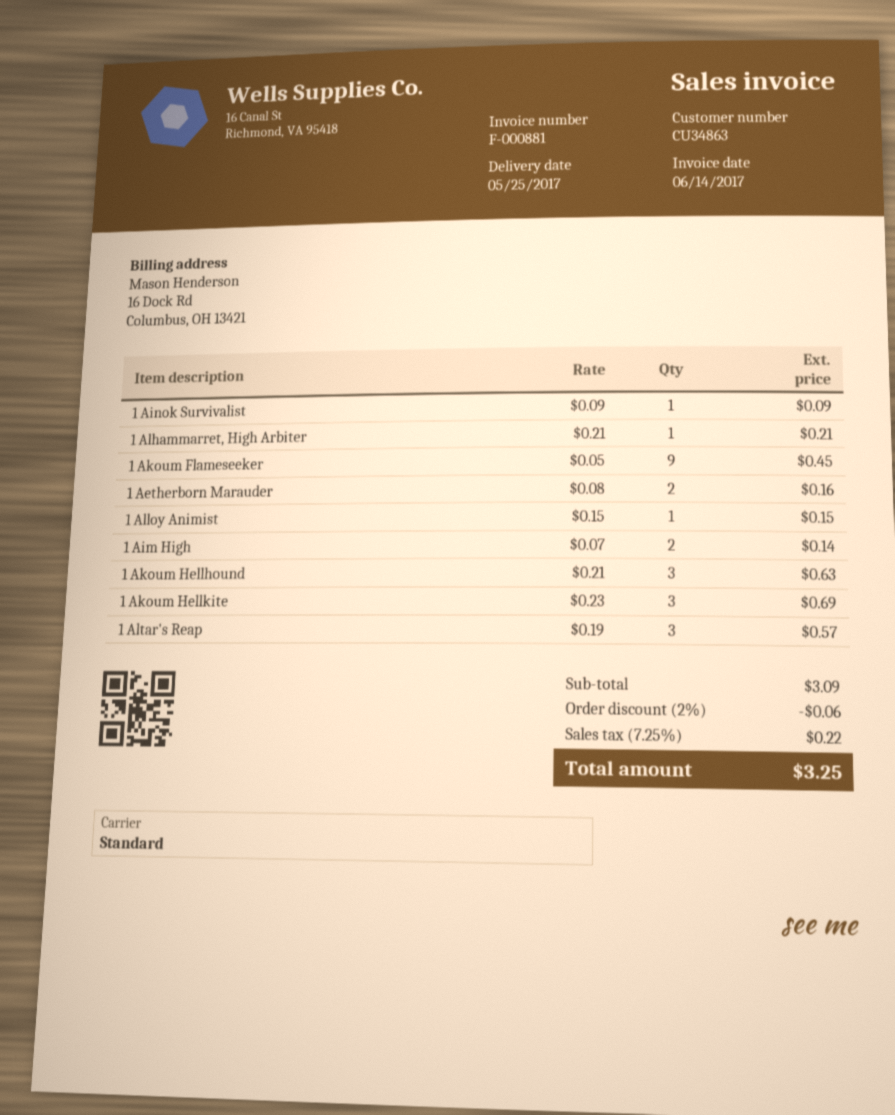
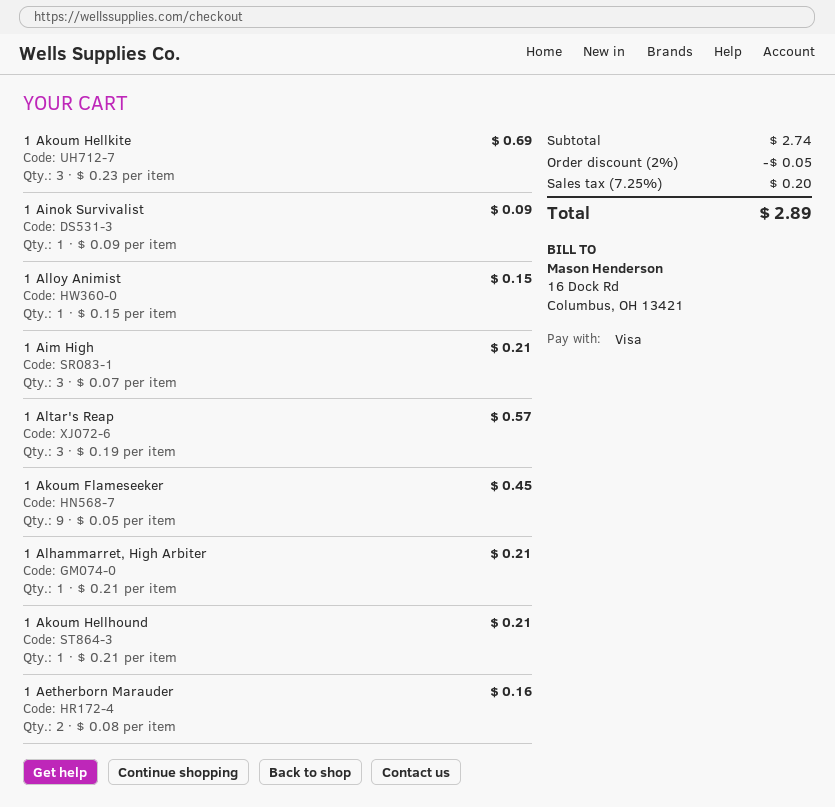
1 Aim High: 2 x 0.07 = 0.14 -> 3 x 0.07 = 0.21
1 Akoum Hellhound: 3 x 0.21 = 0.63 -> 1 x 0.21 = 0.21
subtotal: 3.09 -> 2.74
discount: 2% = 0.06 -> 2% = 0.05
tax: 7.25% = 0.22 -> 7.25% = 0.20
total: 3.25 -> 2.89

